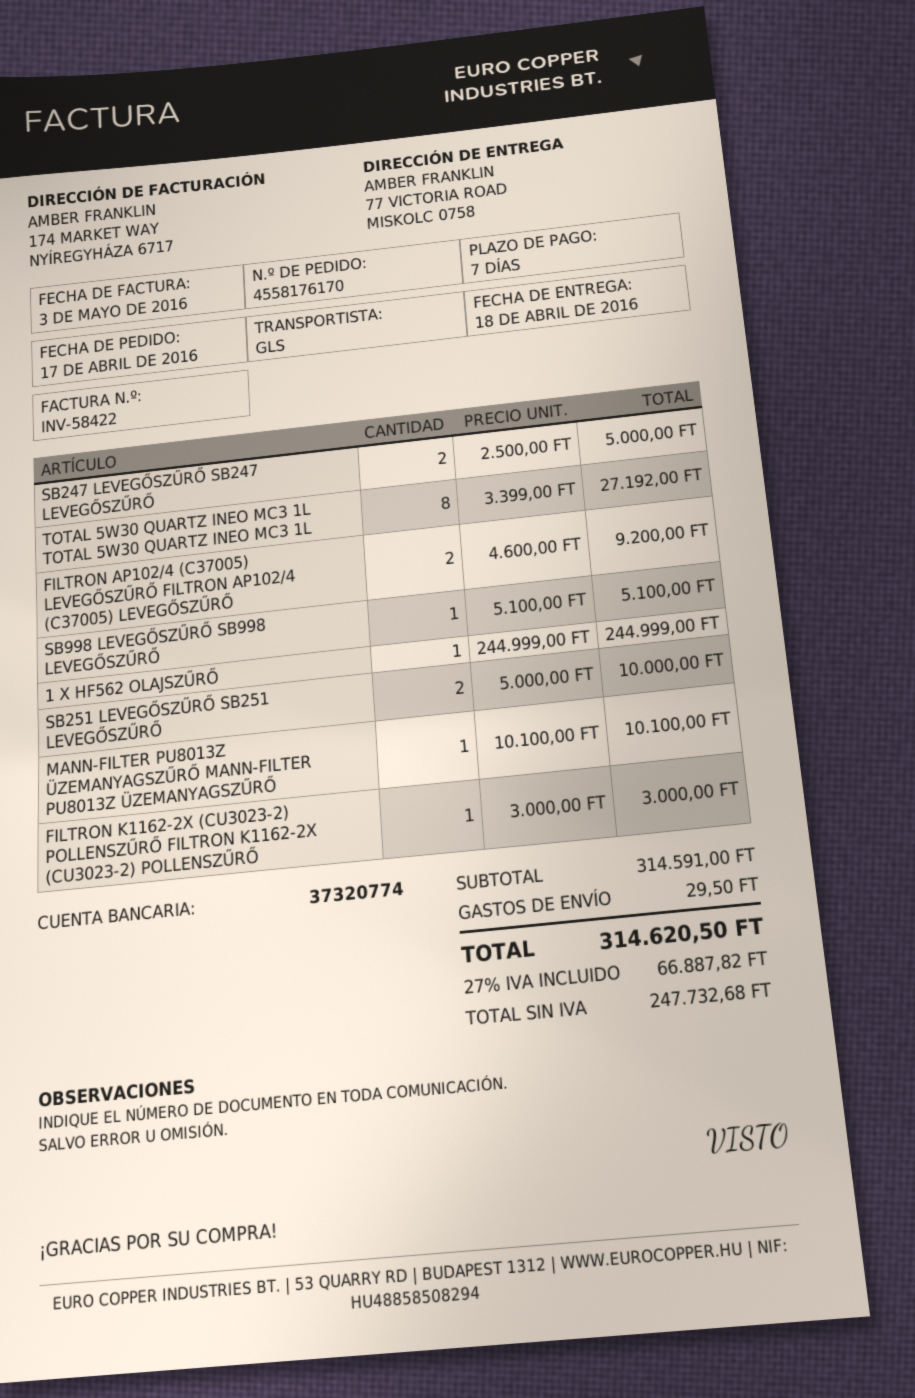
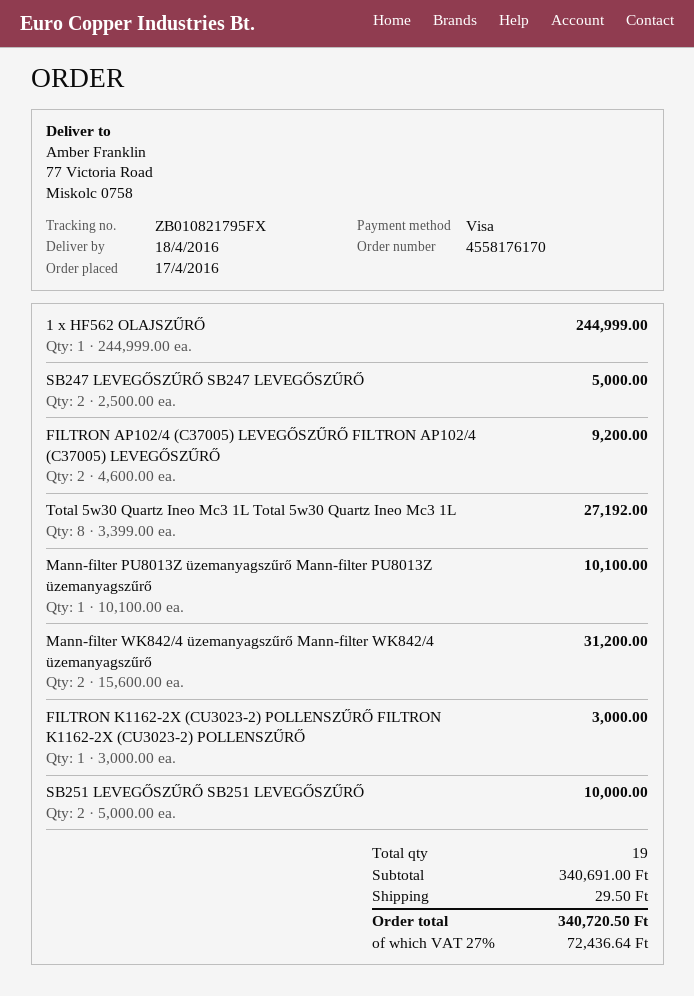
SB998 LEVEGŐSZŰRŐ SB998 LEVEGŐSZŰRŐ: 1 x 5100.00 = 5100.00 -> none
Mann-filter WK842/4 üzemanyagszűrő Mann-filter WK842/4 üzemanyagszűrő: none -> 2 x 15600.00 = 31200.00
subtotal: 314591.00 -> 340691.00
tax: 27% = 66887.82 -> 27% = 72436.64
total: 314620.50 -> 340720.50

